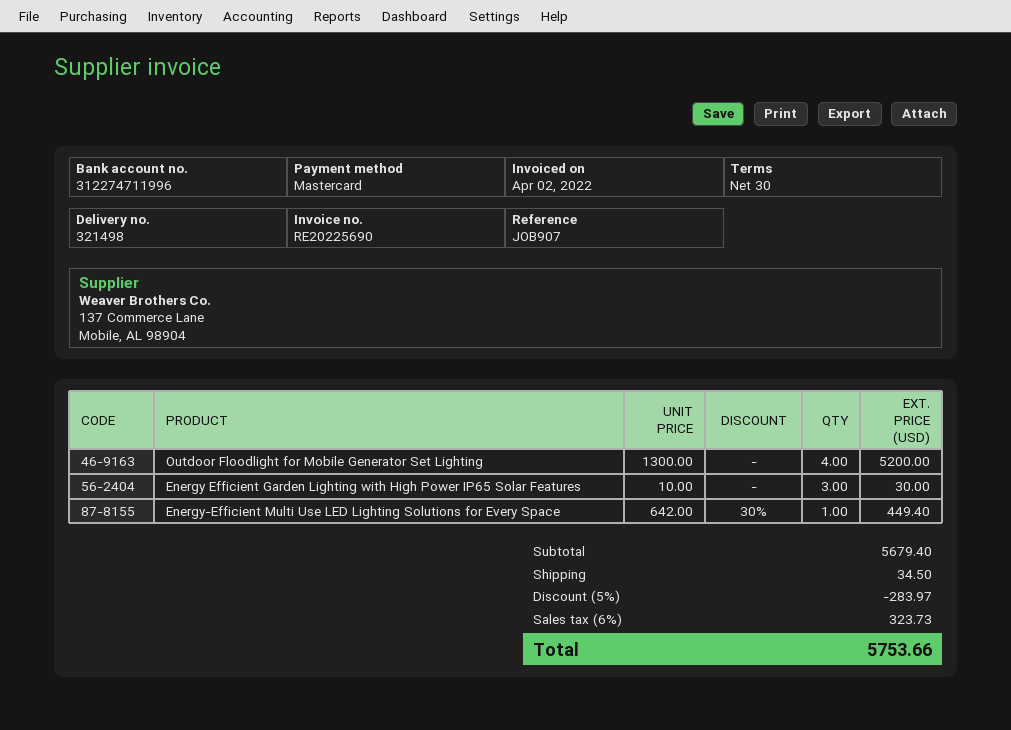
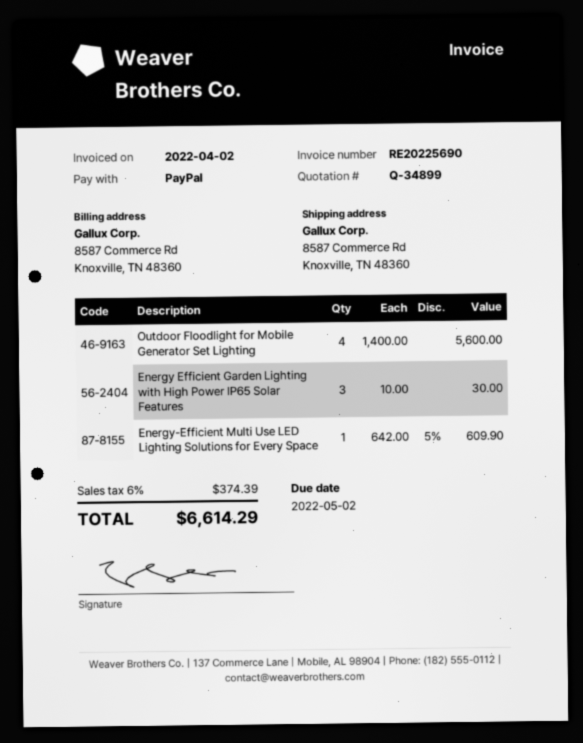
payment method: Mastercard -> PayPal
Outdoor Floodlight for Mobile Generator Set Lighting: 4 x 1300.00 = 5200.00 -> 4 x 1400.00 = 5600.00
Energy-Efficient Multi Use LED Lighting Solutions for Every Space: 1 x 642.00 - 30% = 449.40 -> 1 x 642.00 - 5% = 609.90
discount: 5% = 283.97 -> none
shipping: 34.50 -> none
tax: 6% = 323.73 -> 6% = 374.39
total: 5753.66 -> 6614.29

